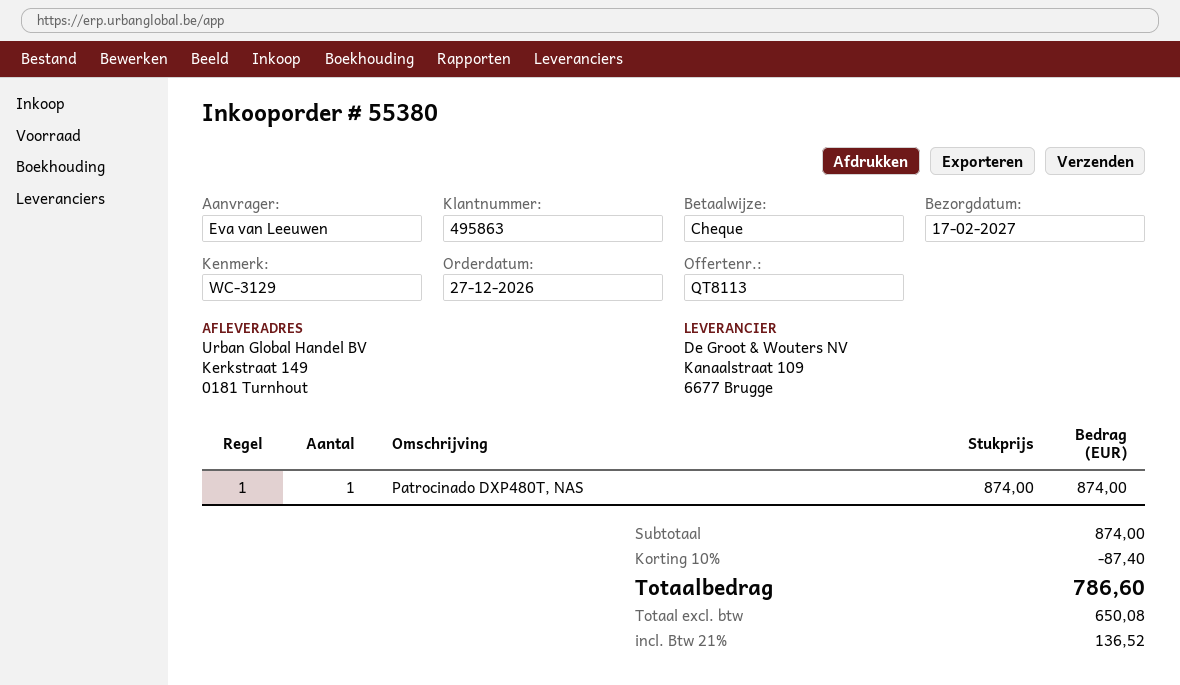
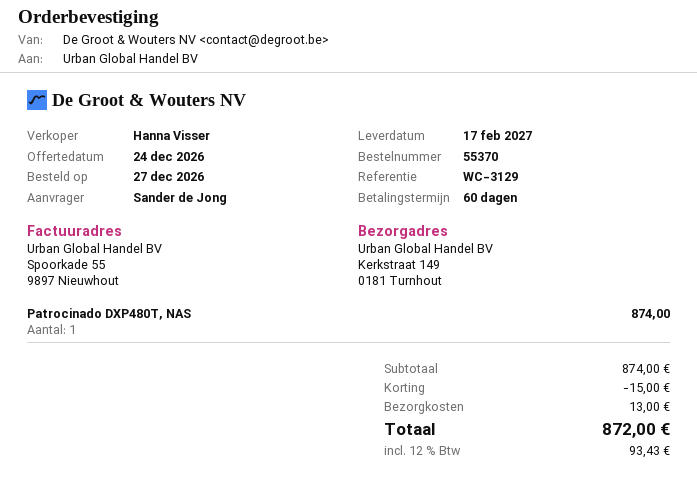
order number: 55380 -> 55370
ordered by: Eva van Leeuwen -> Sander de Jong
discount: 87.40 -> 15.00
shipping: none -> 13.00
tax: 21% = 136.52 -> 12% = 93.43
total: 786.60 -> 872.00

